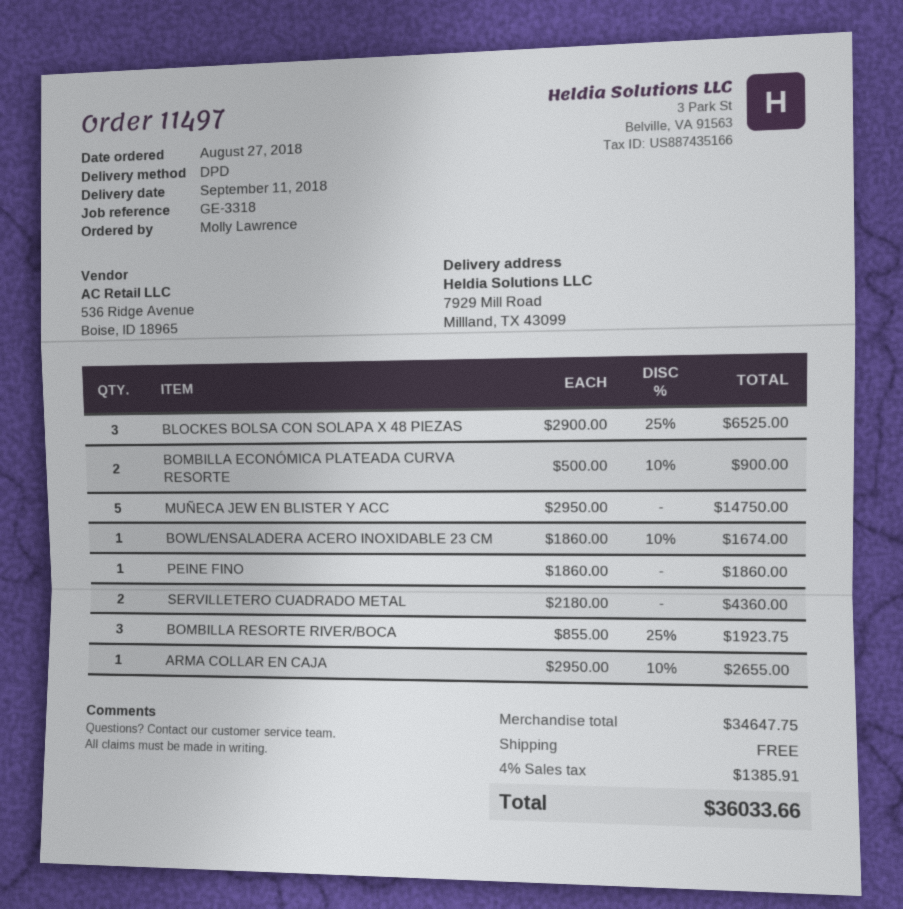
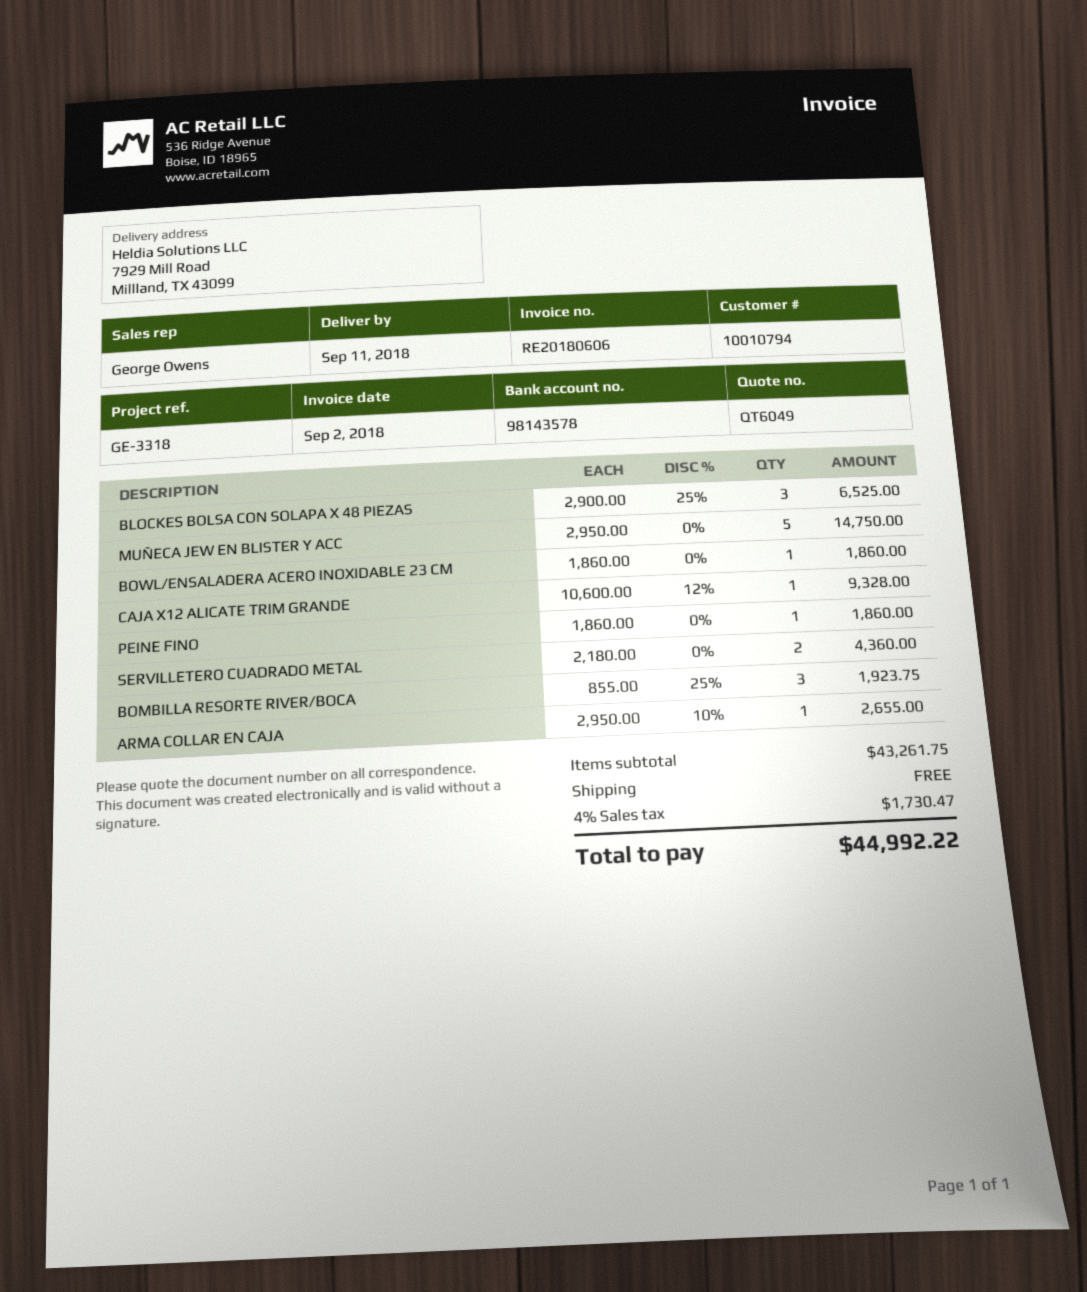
BOMBILLA ECONÓMICA PLATEADA CURVA RESORTE: 2 x 500.00 - 10% = 900.00 -> none
BOWL/ENSALADERA ACERO INOXIDABLE 23 CM: 1 x 1860.00 - 10% = 1674.00 -> 1 x 1860.00 = 1860.00
CAJA X12 ALICATE TRIM GRANDE: none -> 1 x 10600.00 - 12% = 9328.00
subtotal: 34647.75 -> 43261.75
tax: 4% = 1385.91 -> 4% = 1730.47
total: 36033.66 -> 44992.22

